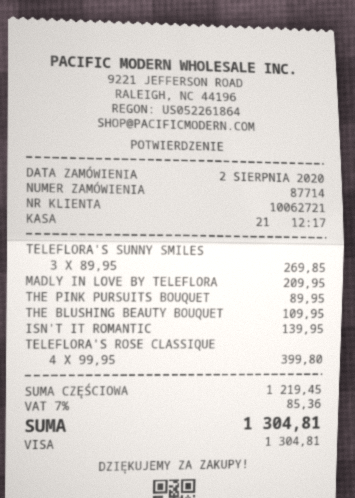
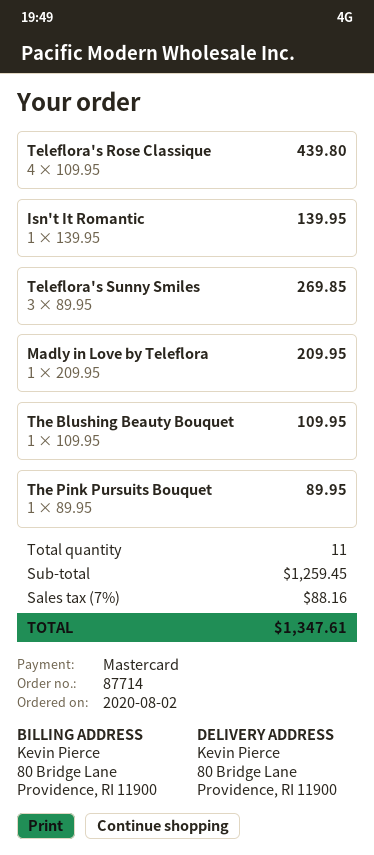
payment method: Visa -> Mastercard
TELEFLORA'S ROSE CLASSIQUE: 4 x 99.95 = 399.80 -> 4 x 109.95 = 439.80
subtotal: 1219.45 -> 1259.45
tax: 7% = 85.36 -> 7% = 88.16
total: 1304.81 -> 1347.61

